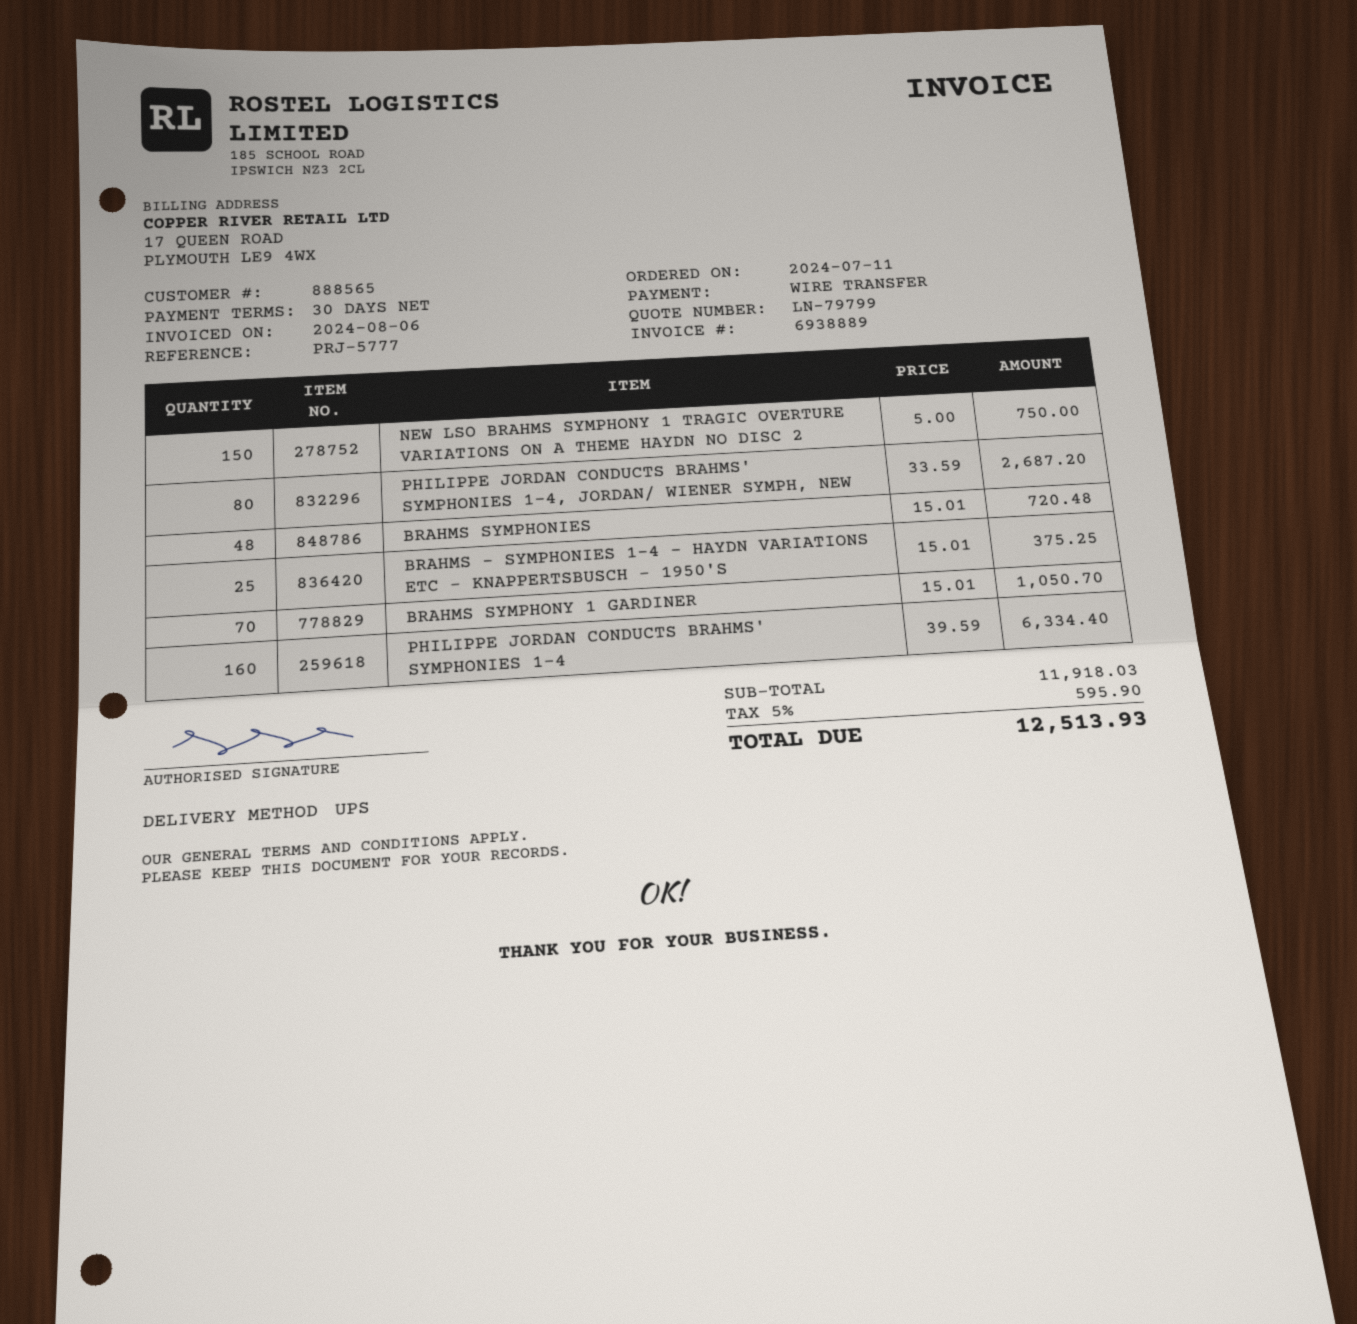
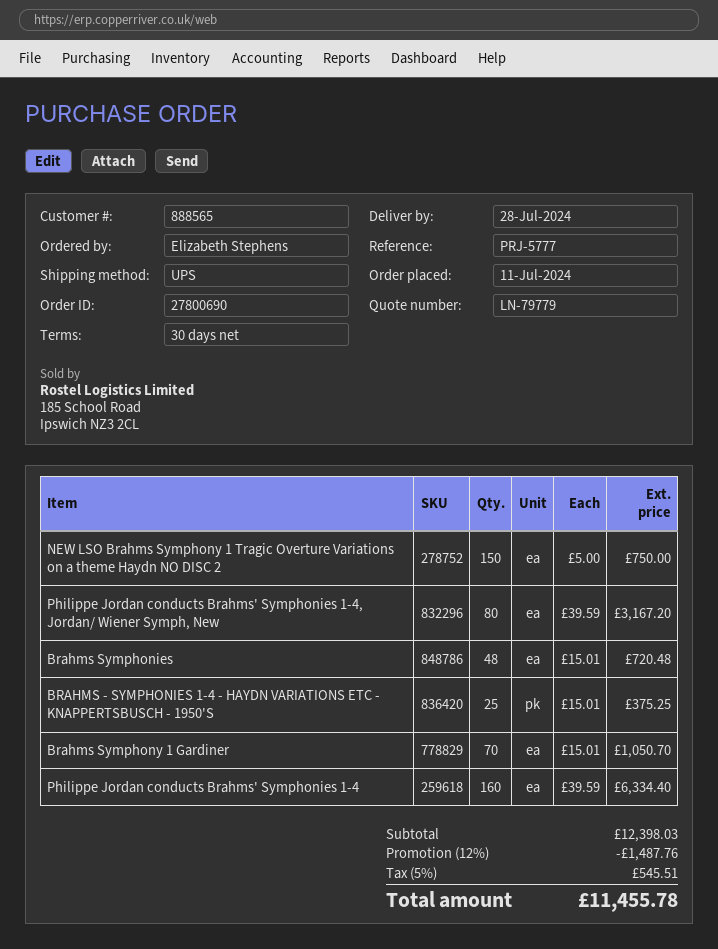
quote number: LN-79799 -> LN-79779
PHILIPPE JORDAN CONDUCTS BRAHMS' SYMPHONIES 1-4, JORDAN/ WIENER SYMPH, NEW: 80 x 33.59 = 2687.20 -> 80 x 39.59 = 3167.20
subtotal: 11918.03 -> 12398.03
discount: none -> 12% = 1487.76
tax: 5% = 595.90 -> 5% = 545.51
total: 12513.93 -> 11455.78

